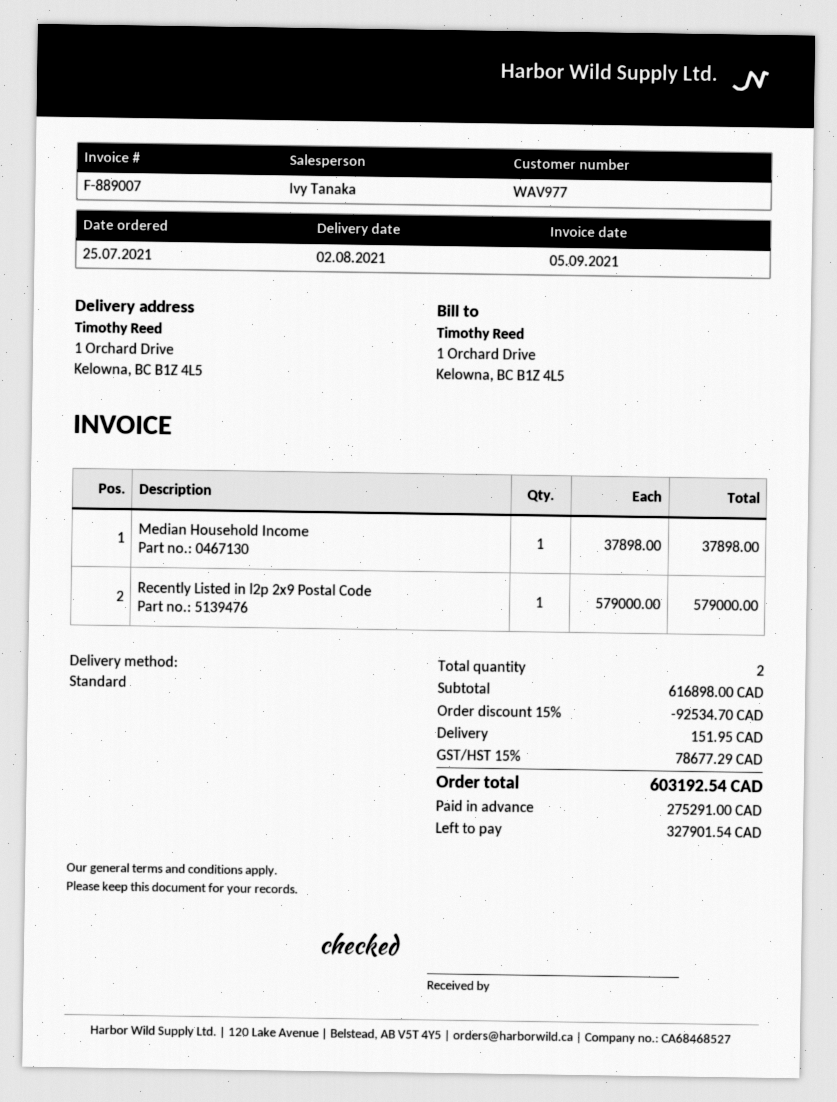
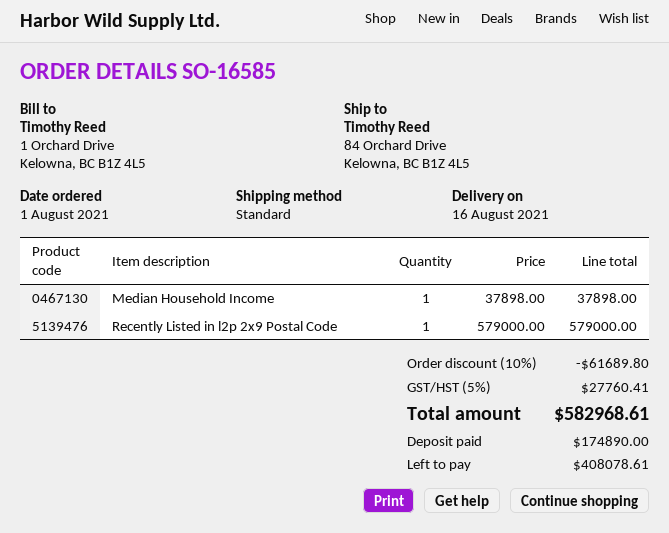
order date: 2021-07-25 -> 2021-08-01
delivery date: 2021-08-02 -> 2021-08-16
ship to: 1 Orchard Drive, Kelowna, BC B1Z 4L5 -> 84 Orchard Drive, Kelowna, BC B1Z 4L5
discount: 15% = 92534.70 -> 10% = 61689.80
shipping: 151.95 -> none
tax: 15% = 78677.29 -> 5% = 27760.41
total: 603192.54 -> 582968.61
deposit: 275291.00 -> 174890.00
balance: 327901.54 -> 408078.61

